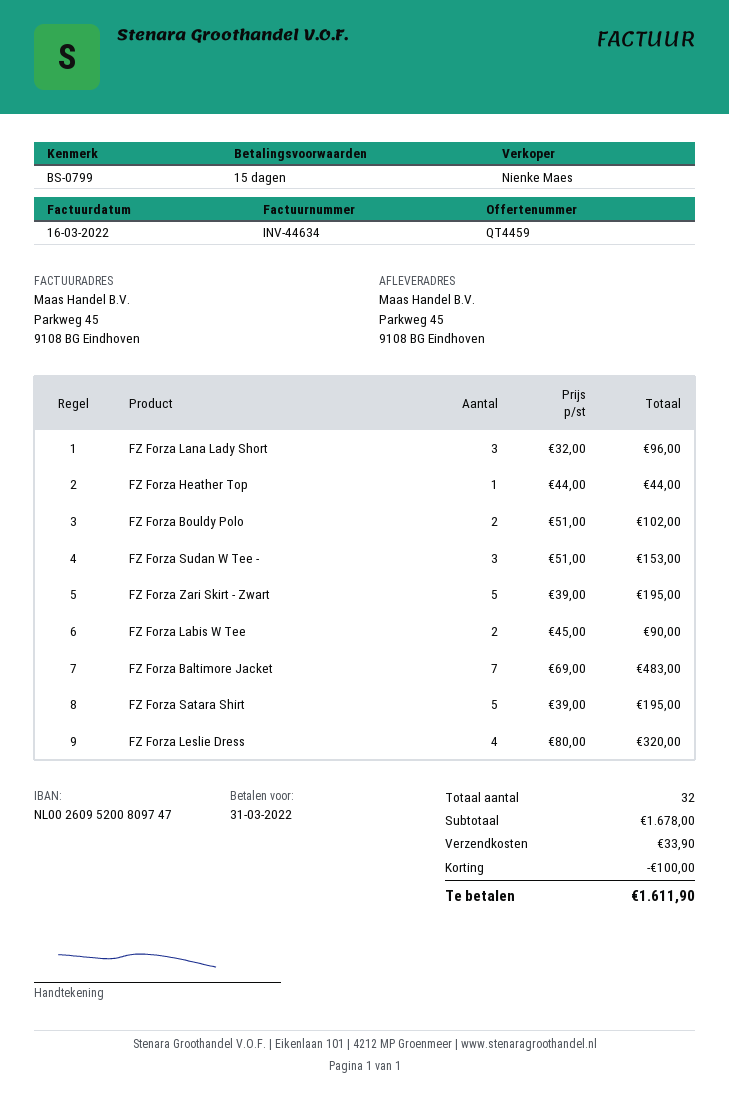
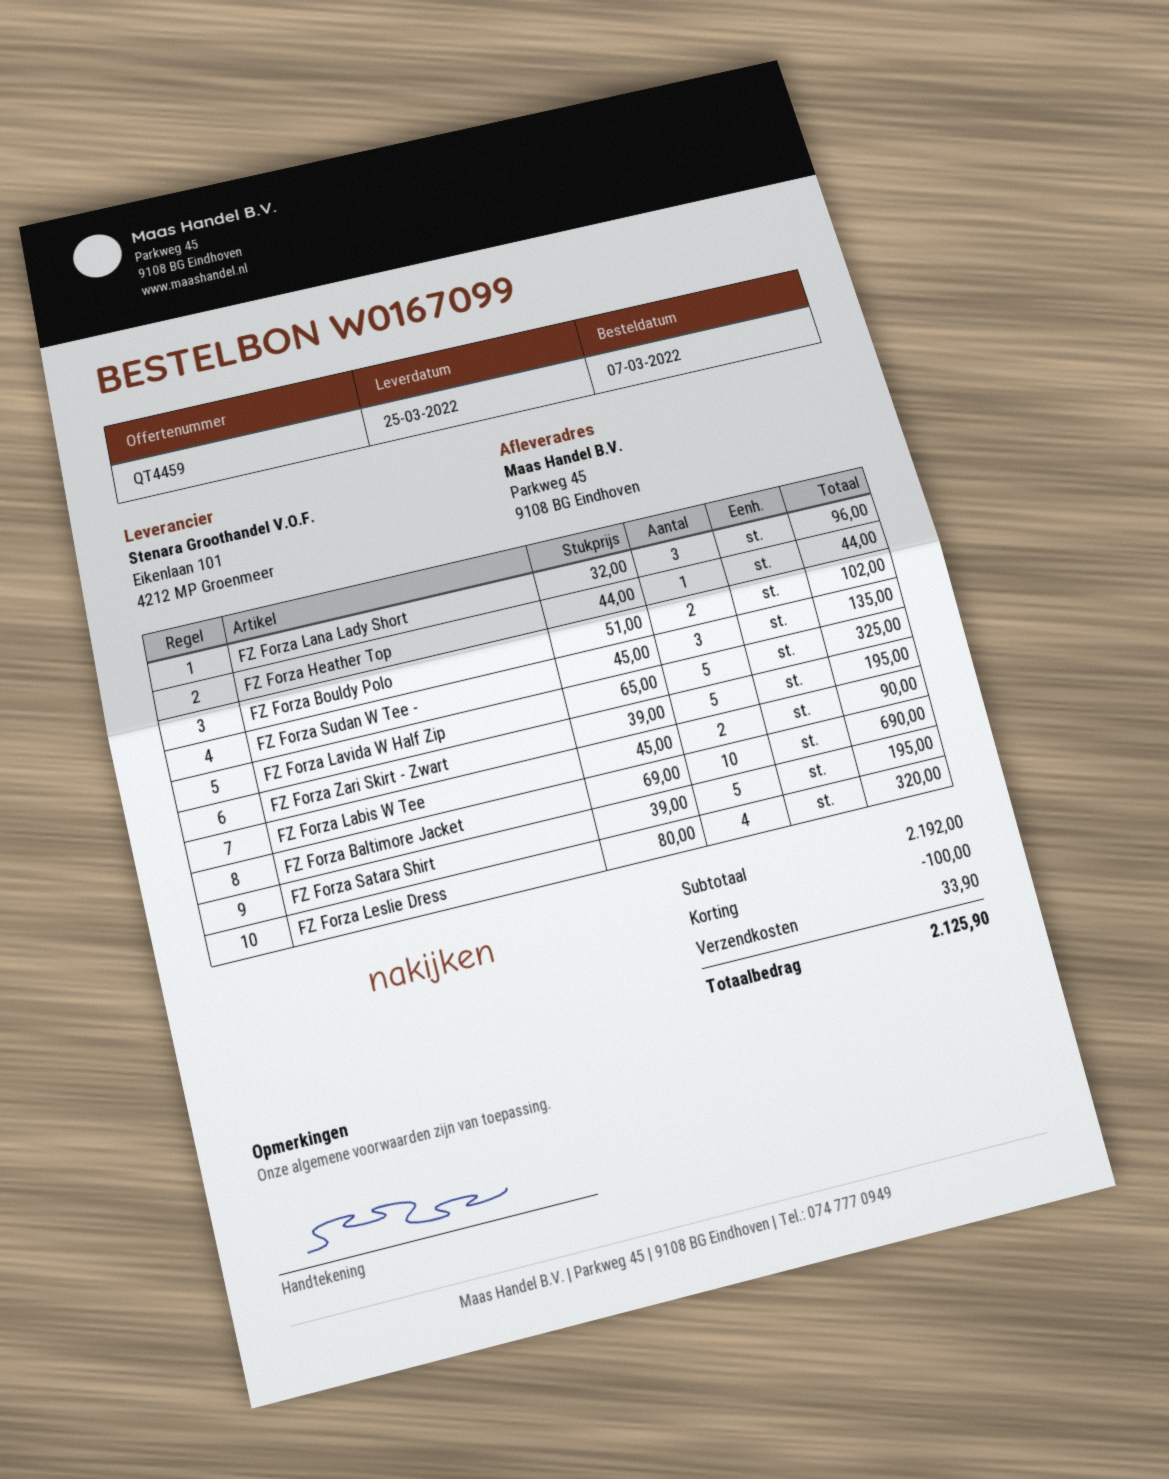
FZ Forza Sudan W Tee -: 3 x 51.00 = 153.00 -> 3 x 45.00 = 135.00
FZ Forza Baltimore Jacket: 7 x 69.00 = 483.00 -> 10 x 69.00 = 690.00
FZ Forza Lavida W Half Zip: none -> 5 x 65.00 = 325.00
subtotal: 1678.00 -> 2192.00
total: 1611.90 -> 2125.90

